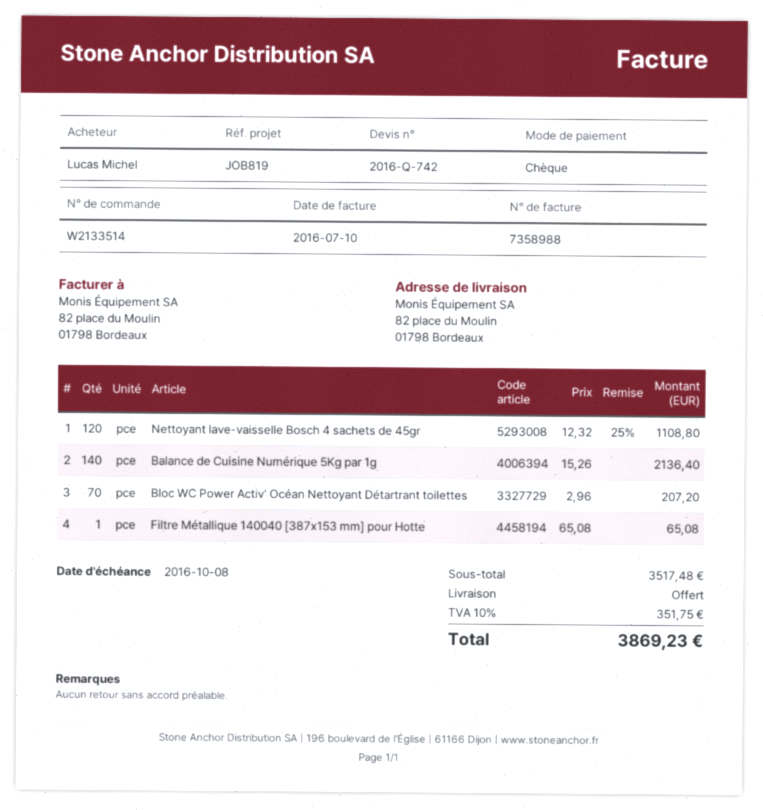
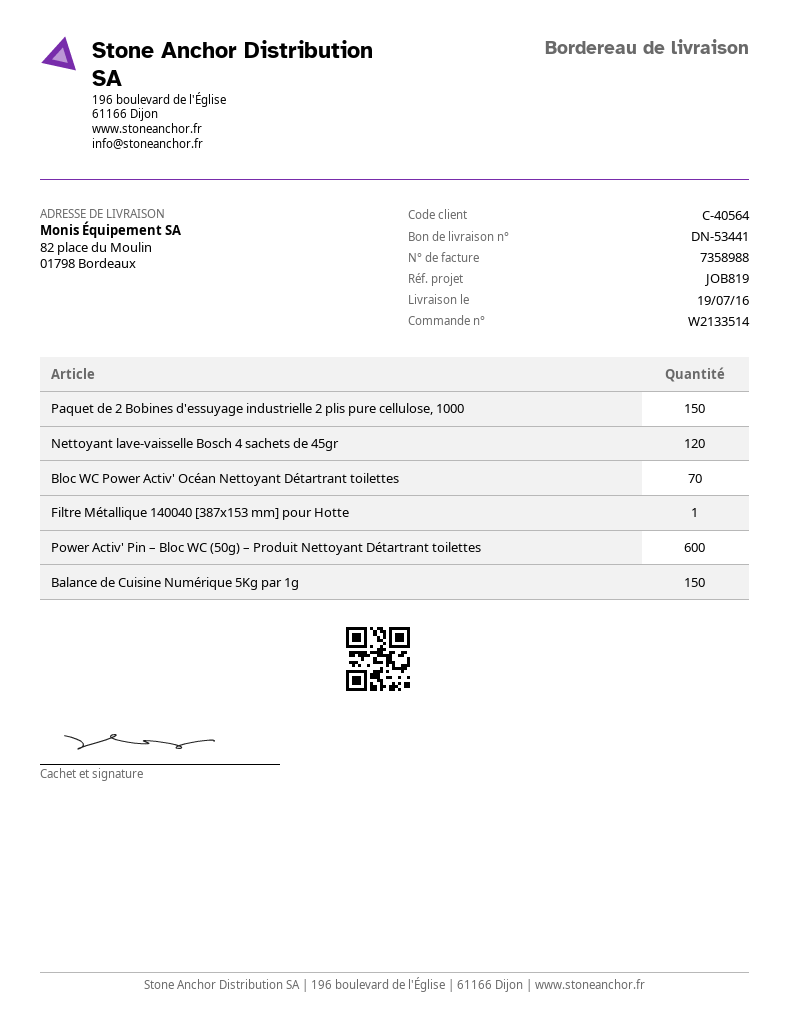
Balance de Cuisine Numérique 5Kg par 1g: 140 -> 150
Paquet de 2 Bobines d'essuyage industrielle 2 plis pure cellulose, 1000: none -> 150
Power Activ' Pin – Bloc WC (50g) – Produit Nettoyant Détartrant toilettes: none -> 600

